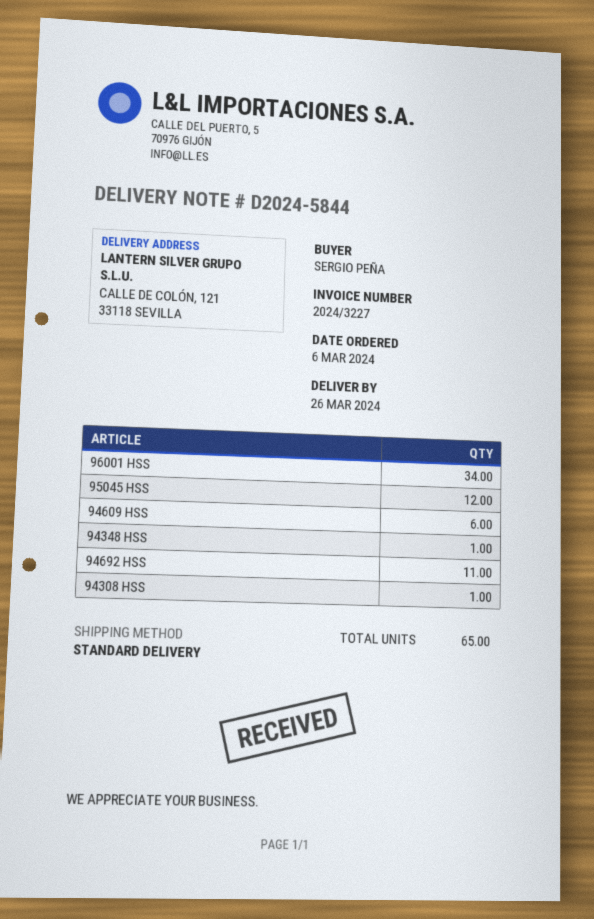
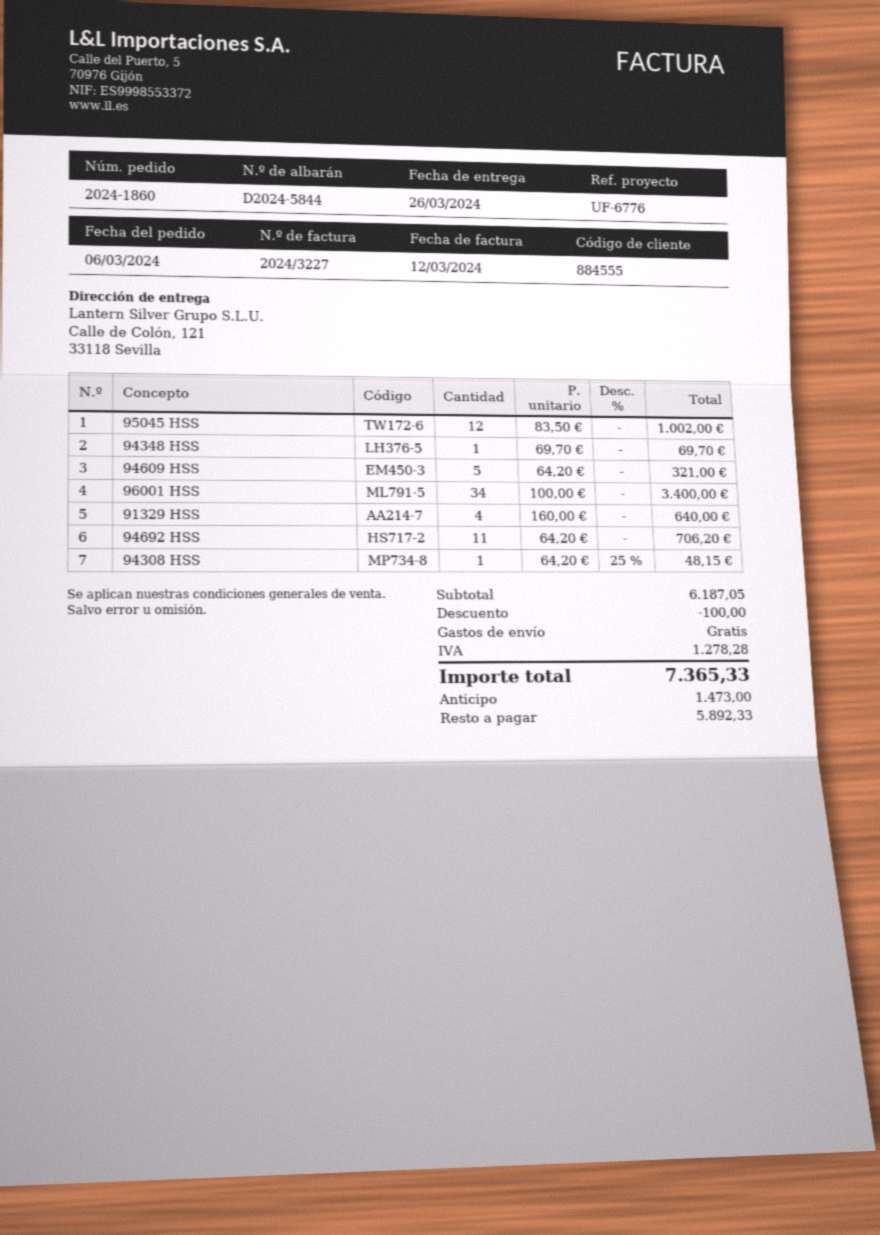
94609 HSS: 6 -> 5
91329 HSS: none -> 4

